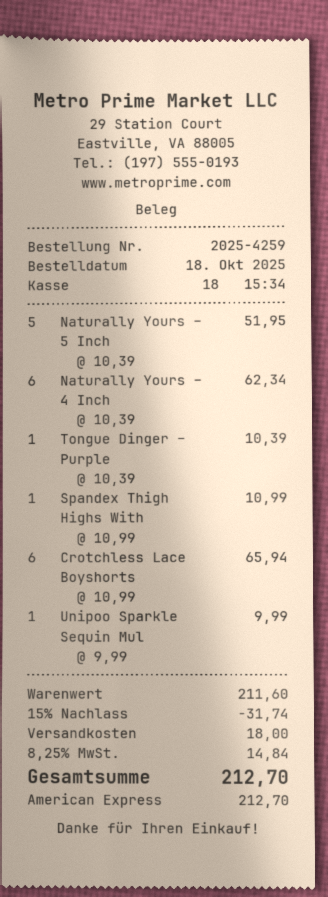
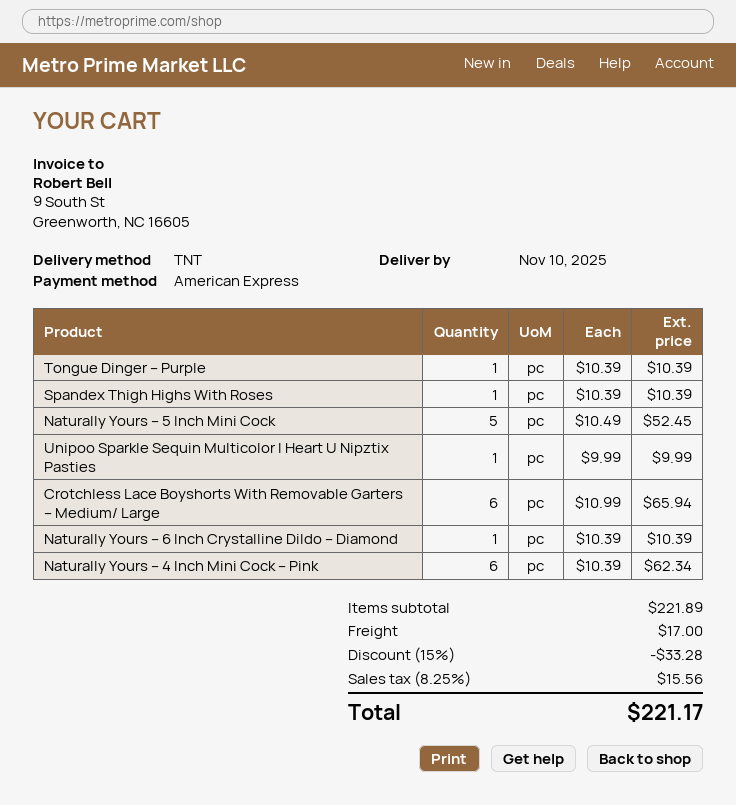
Naturally Yours – 5 Inch: 5 x 10.39 = 51.95 -> 5 x 10.49 = 52.45
Spandex Thigh Highs With: 1 x 10.99 = 10.99 -> 1 x 10.39 = 10.39
Naturally Yours – 6 Inch Crystalline Dildo – Diamond: none -> 1 x 10.39 = 10.39
subtotal: 211.60 -> 221.89
discount: 15% = 31.74 -> 15% = 33.28
shipping: 18.00 -> 17.00
tax: 8.25% = 14.84 -> 8.25% = 15.56
total: 212.70 -> 221.17

